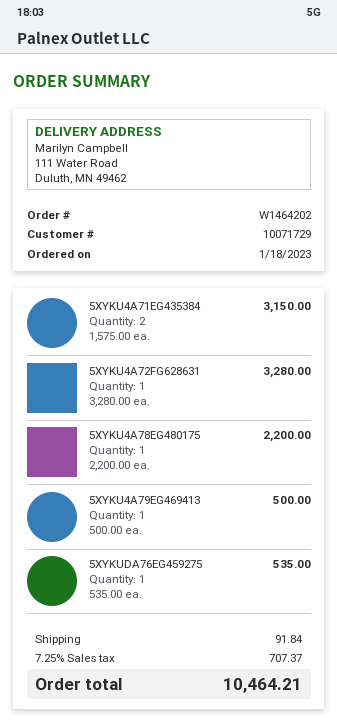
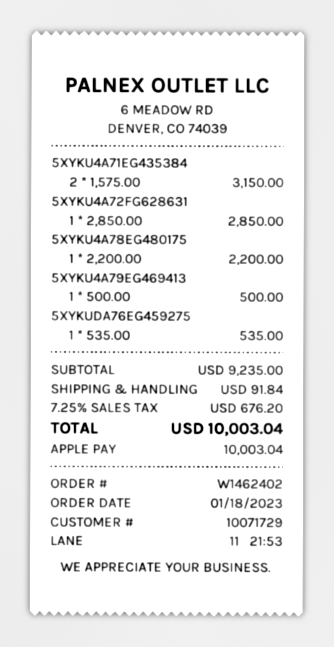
order number: W1464202 -> W1462402
5XYKU4A72FG628631: 1 x 3280.00 = 3280.00 -> 1 x 2850.00 = 2850.00
tax: 7.25% = 707.37 -> 7.25% = 676.20
total: 10464.21 -> 10003.04

